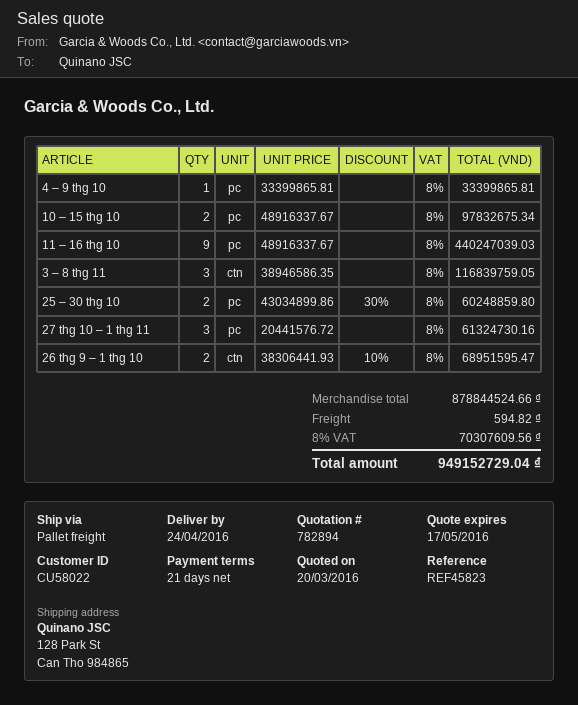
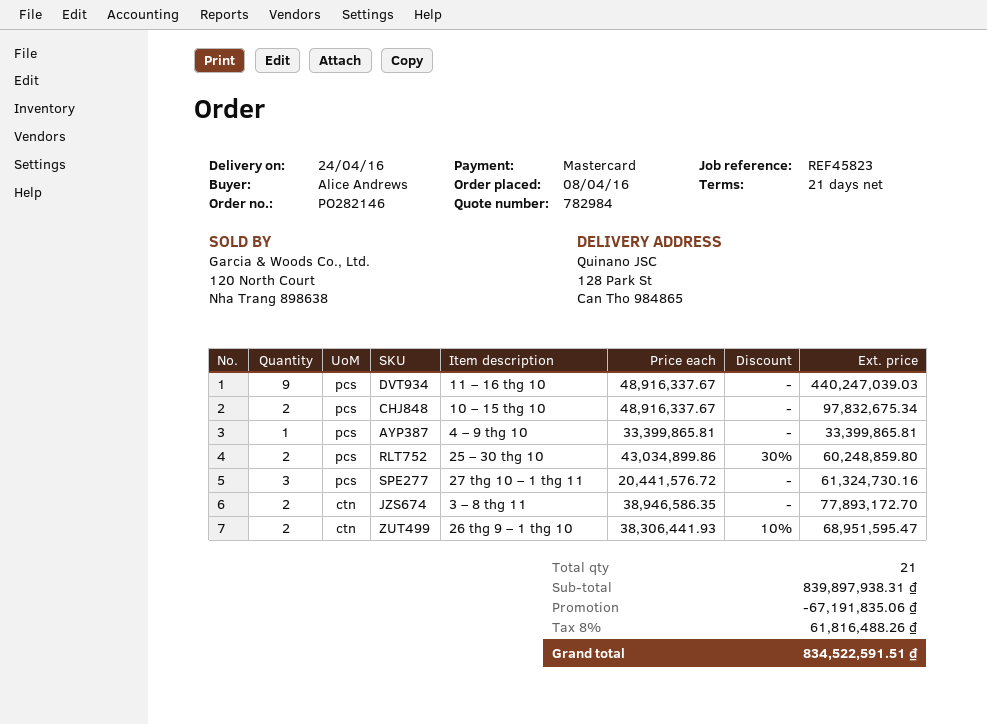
quote number: 782894 -> 782984
3 – 8 thg 11: 3 x 38946586.35 = 116839759.05 -> 2 x 38946586.35 = 77893172.70
subtotal: 878844524.66 -> 839897938.31
discount: none -> 67191835.06
shipping: 594.82 -> none
tax: 8% = 70307609.56 -> 8% = 61816488.26
total: 949152729.04 -> 834522591.51

